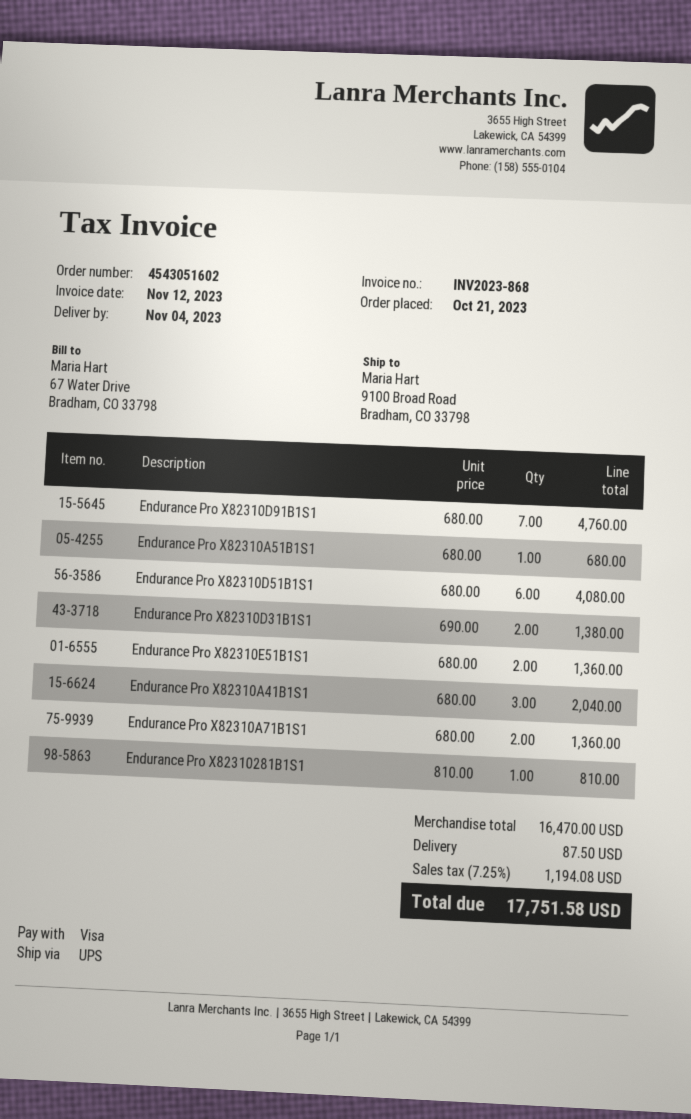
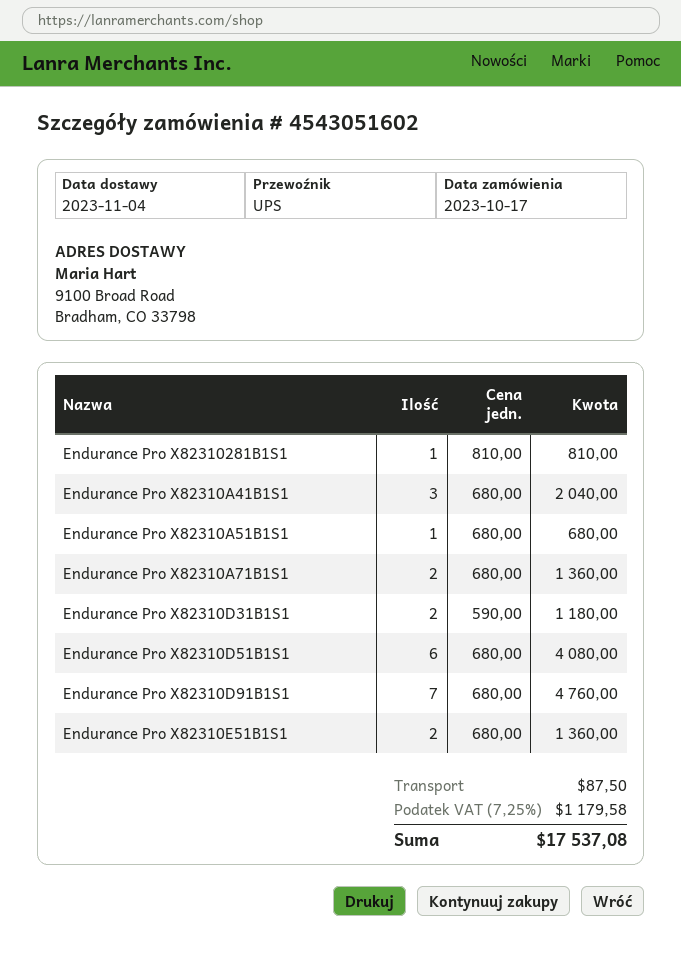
order date: 2023-10-21 -> 2023-10-17
Endurance Pro X82310D31B1S1: 2 x 690.00 = 1380.00 -> 2 x 590.00 = 1180.00
tax: 7.25% = 1194.08 -> 7.25% = 1179.58
total: 17751.58 -> 17537.08

